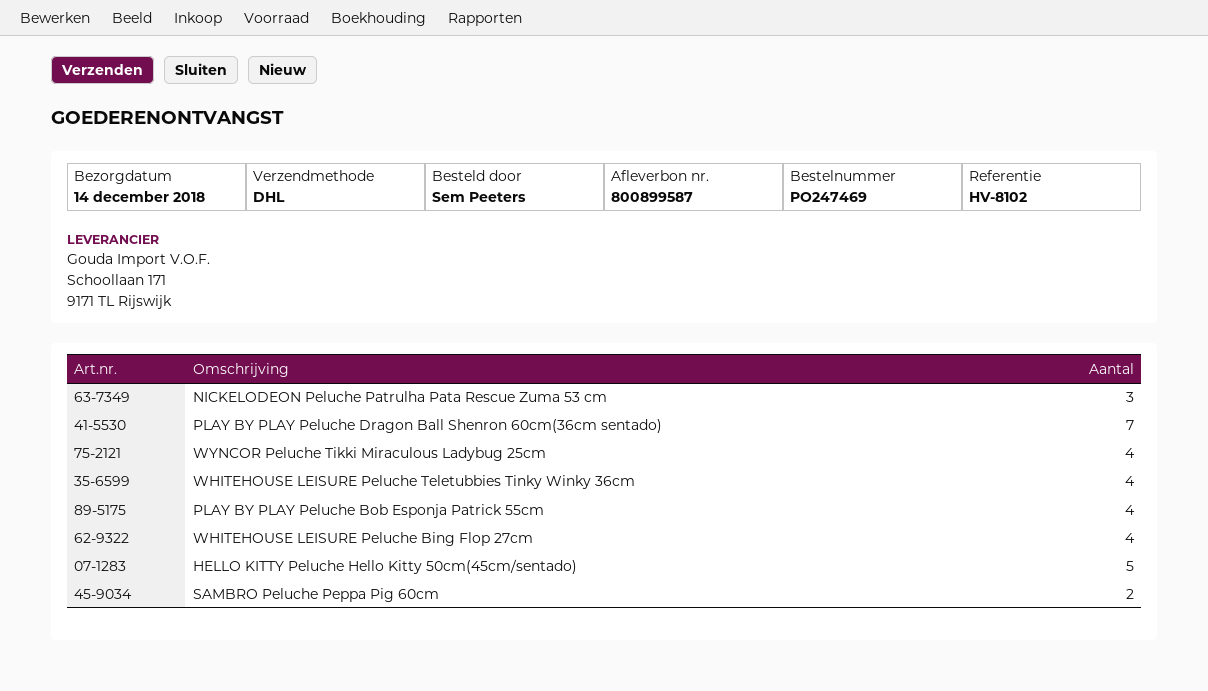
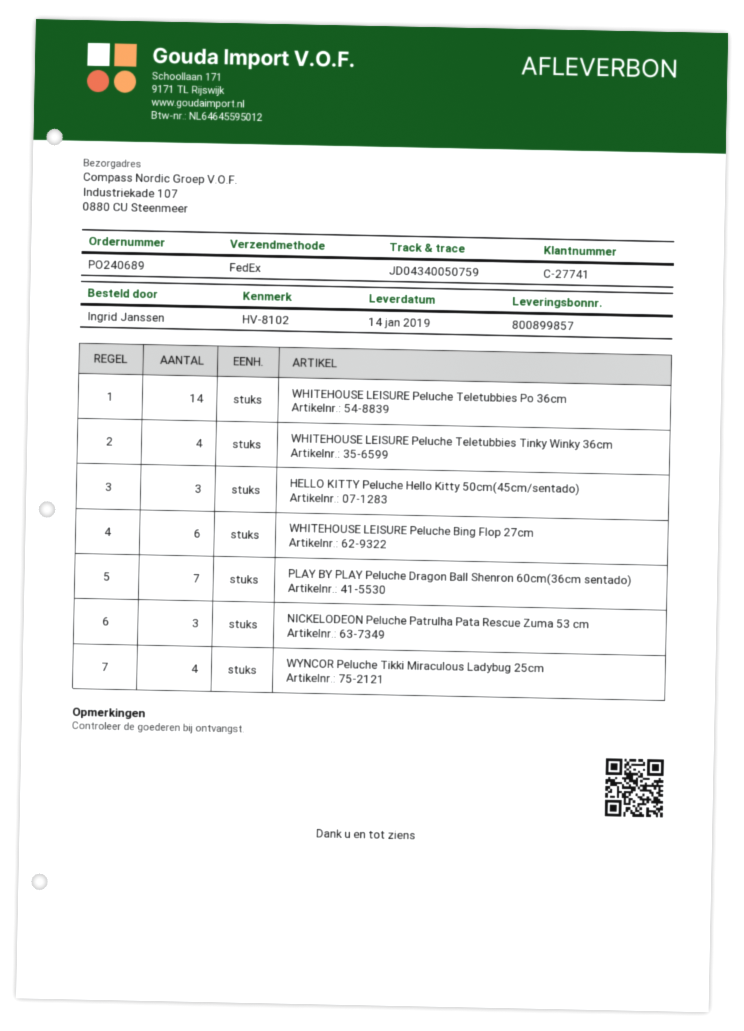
order number: PO247469 -> PO240689
delivery note number: 800899587 -> 800899857
delivery date: 2018-12-14 -> 2019-01-14
ordered by: Sem Peeters -> Ingrid Janssen
shipping method: DHL -> FedEx
PLAY BY PLAY Peluche Bob Esponja Patrick 55cm: 4 -> none
WHITEHOUSE LEISURE Peluche Bing Flop 27cm: 4 -> 6
HELLO KITTY Peluche Hello Kitty 50cm(45cm/sentado): 5 -> 3
SAMBRO Peluche Peppa Pig 60cm: 2 -> none
WHITEHOUSE LEISURE Peluche Teletubbies Po 36cm: none -> 14

